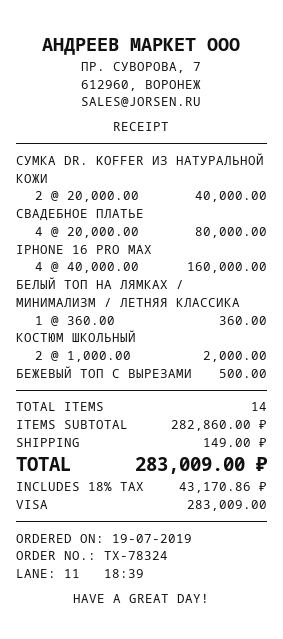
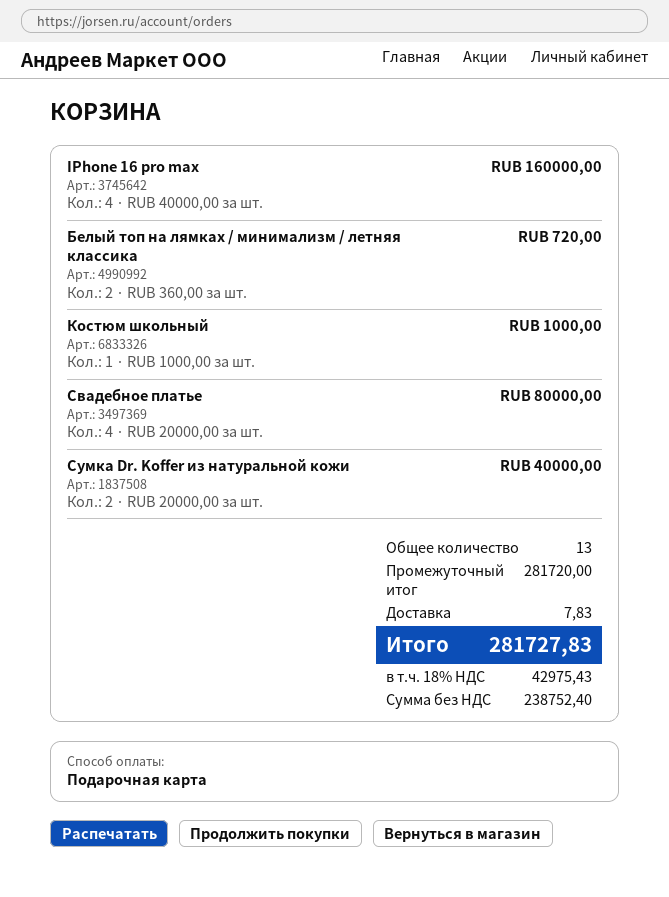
payment method: Visa -> gift card
БЕЛЫЙ ТОП НА ЛЯМКАХ / МИНИМАЛИЗМ / ЛЕТНЯЯ КЛАССИКА: 1 x 360.00 = 360.00 -> 2 x 360.00 = 720.00
КОСТЮМ ШКОЛЬНЫЙ: 2 x 1000.00 = 2000.00 -> 1 x 1000.00 = 1000.00
БЕЖЕВЫЙ ТОП С ВЫРЕЗАМИ: 1 x 500.00 = 500.00 -> none
total quantity: 14 -> 13
subtotal: 282860.00 -> 281720.00
shipping: 149.00 -> 7.83
tax: 18% = 43170.86 -> 18% = 42975.43
total: 283009.00 -> 281727.83

